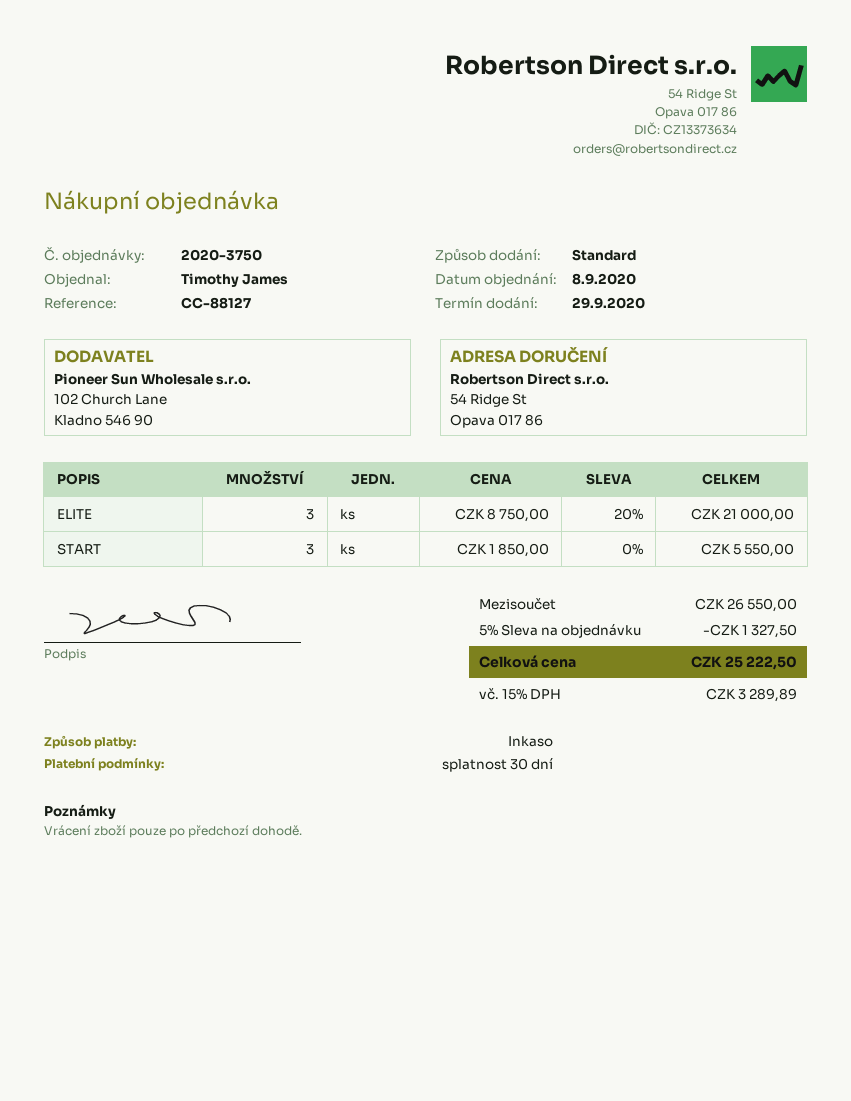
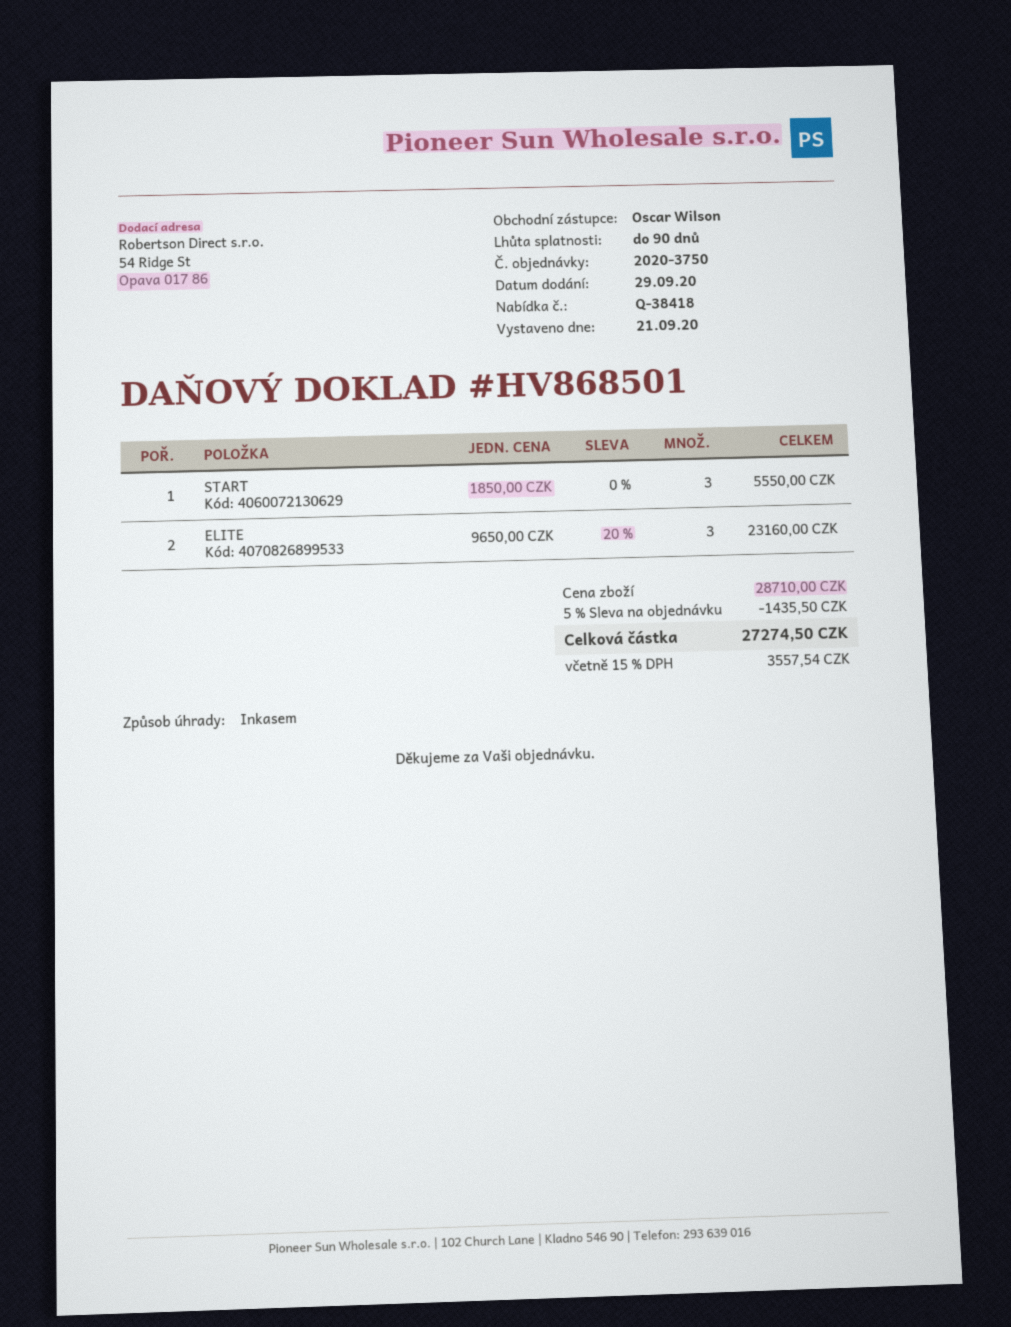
payment terms: 30 days -> 90 days
ELITE: 3 x 8750.00 - 20% = 21000.00 -> 3 x 9650.00 - 20% = 23160.00
subtotal: 26550.00 -> 28710.00
discount: 5% = 1327.50 -> 5% = 1435.50
tax: 15% = 3289.89 -> 15% = 3557.54
total: 25222.50 -> 27274.50

